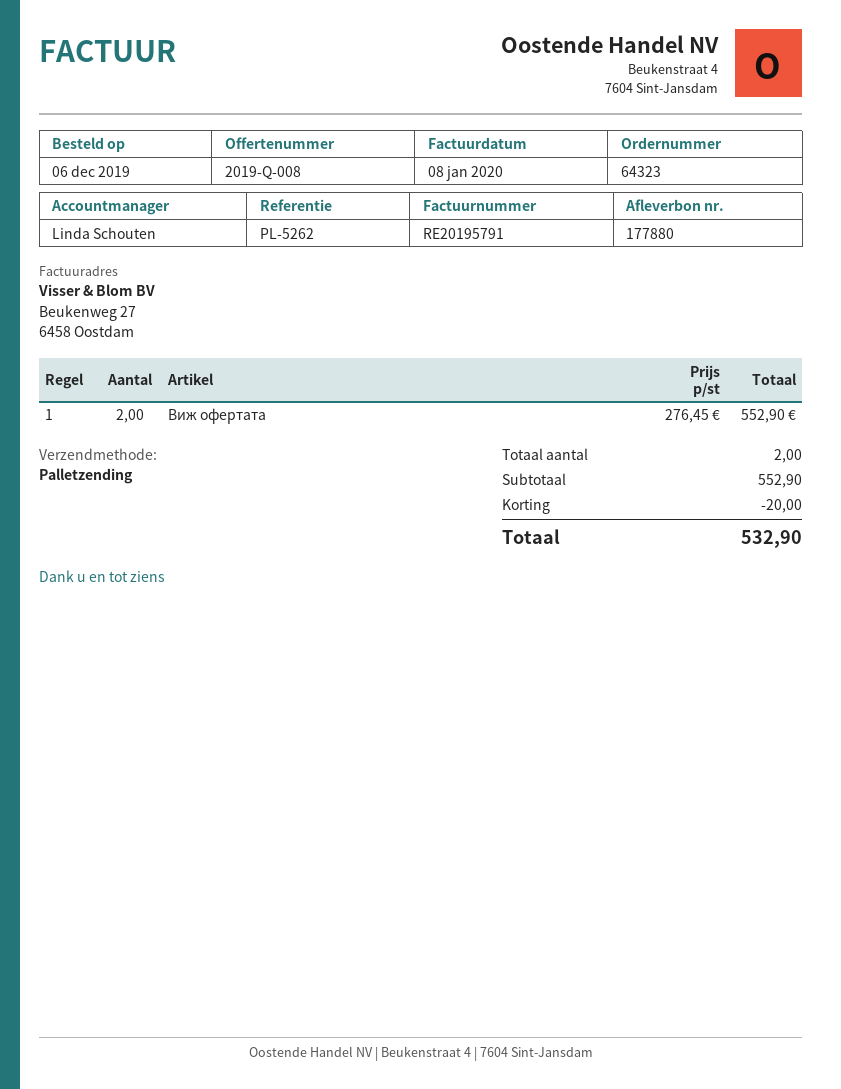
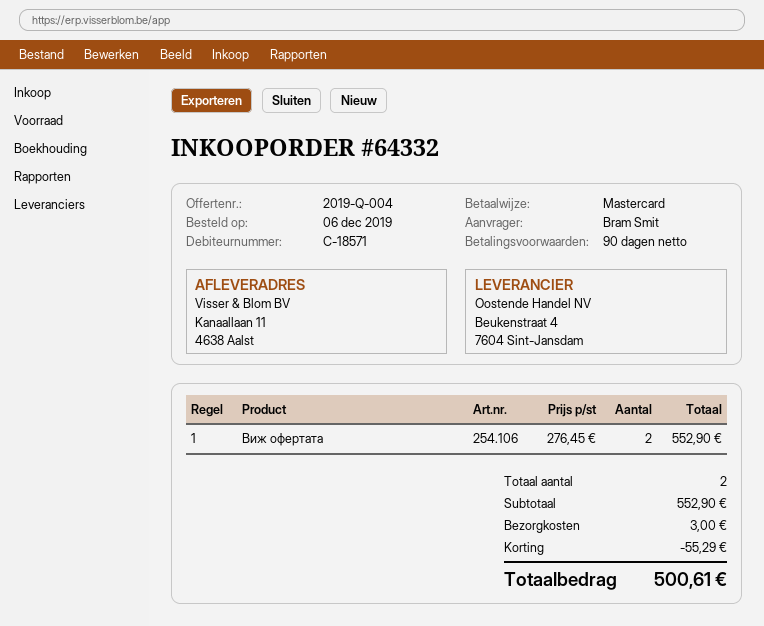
quote number: 2019-Q-008 -> 2019-Q-004
order number: 64323 -> 64332
discount: 20.00 -> 55.29
shipping: none -> 3.00
total: 532.90 -> 500.61

